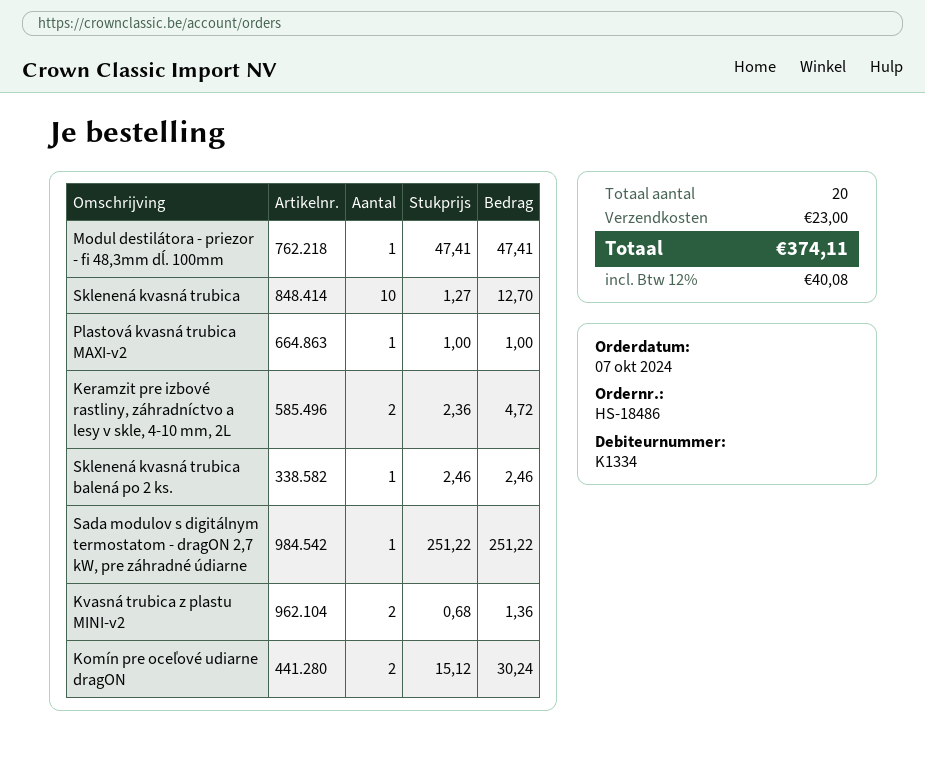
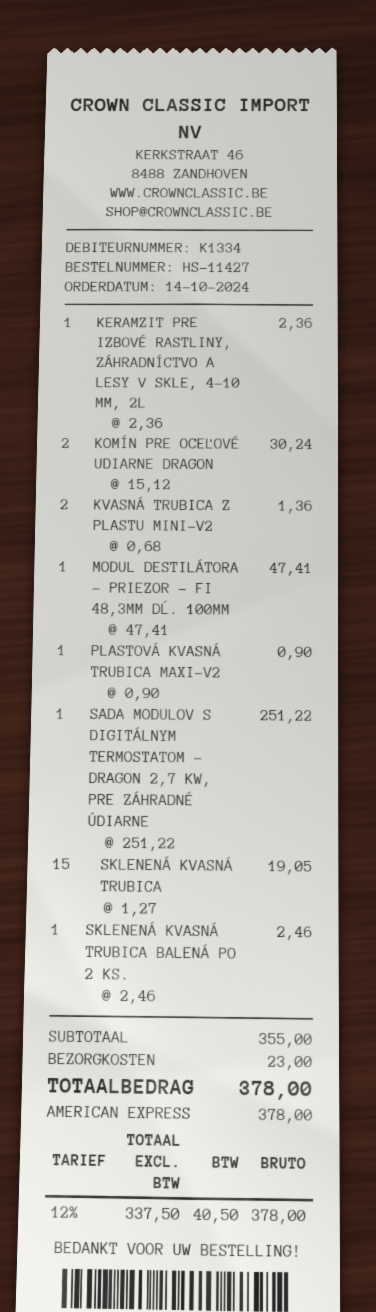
order number: HS-18486 -> HS-11427
order date: 2024-10-07 -> 2024-10-14
Sklenená kvasná trubica: 10 x 1.27 = 12.70 -> 15 x 1.27 = 19.05
Plastová kvasná trubica MAXI-v2: 1 x 1.00 = 1.00 -> 1 x 0.90 = 0.90
Keramzit pre izbové rastliny, záhradníctvo a lesy v skle, 4-10 mm, 2L: 2 x 2.36 = 4.72 -> 1 x 2.36 = 2.36
tax: 12% = 40.08 -> 12% = 40.50
total: 374.11 -> 378.00

